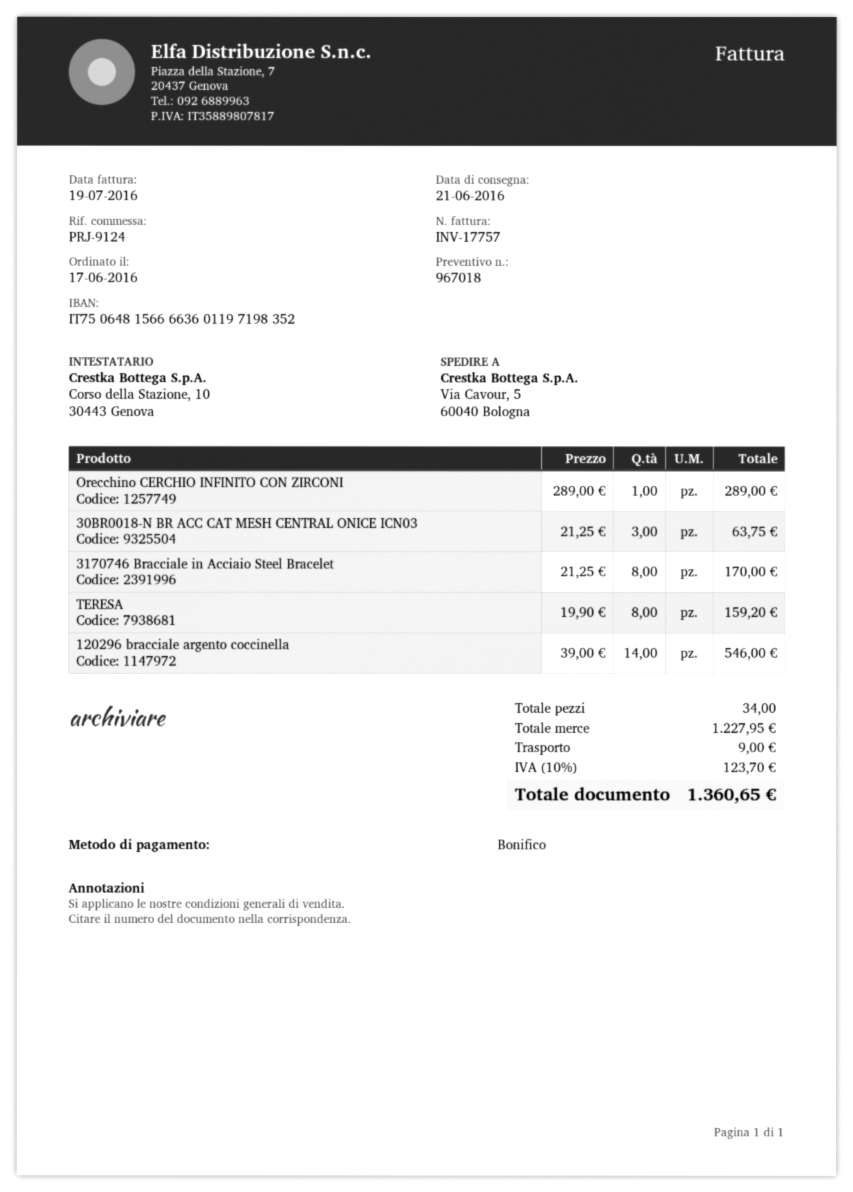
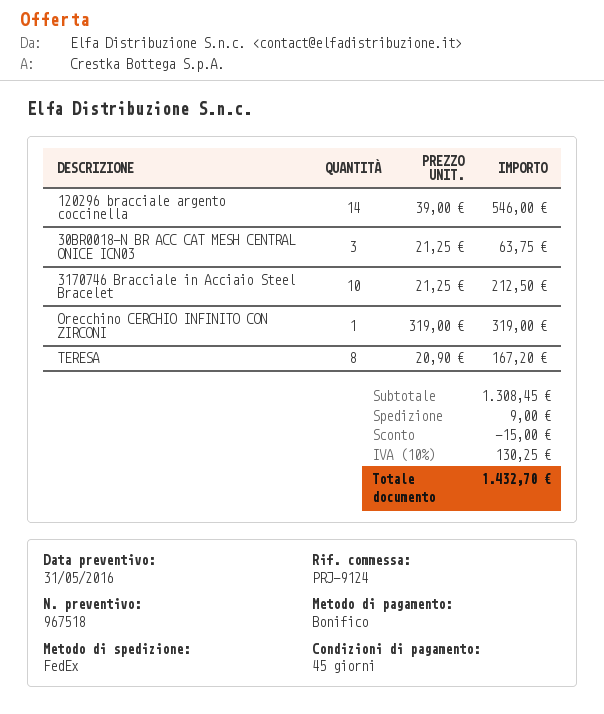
quote number: 967018 -> 967518
Orecchino CERCHIO INFINITO CON ZIRCONI: 1 x 289.00 = 289.00 -> 1 x 319.00 = 319.00
3170746 Bracciale in Acciaio Steel Bracelet: 8 x 21.25 = 170.00 -> 10 x 21.25 = 212.50
TERESA: 8 x 19.90 = 159.20 -> 8 x 20.90 = 167.20
subtotal: 1227.95 -> 1308.45
discount: none -> 15.00
tax: 10% = 123.70 -> 10% = 130.25
total: 1360.65 -> 1432.70

